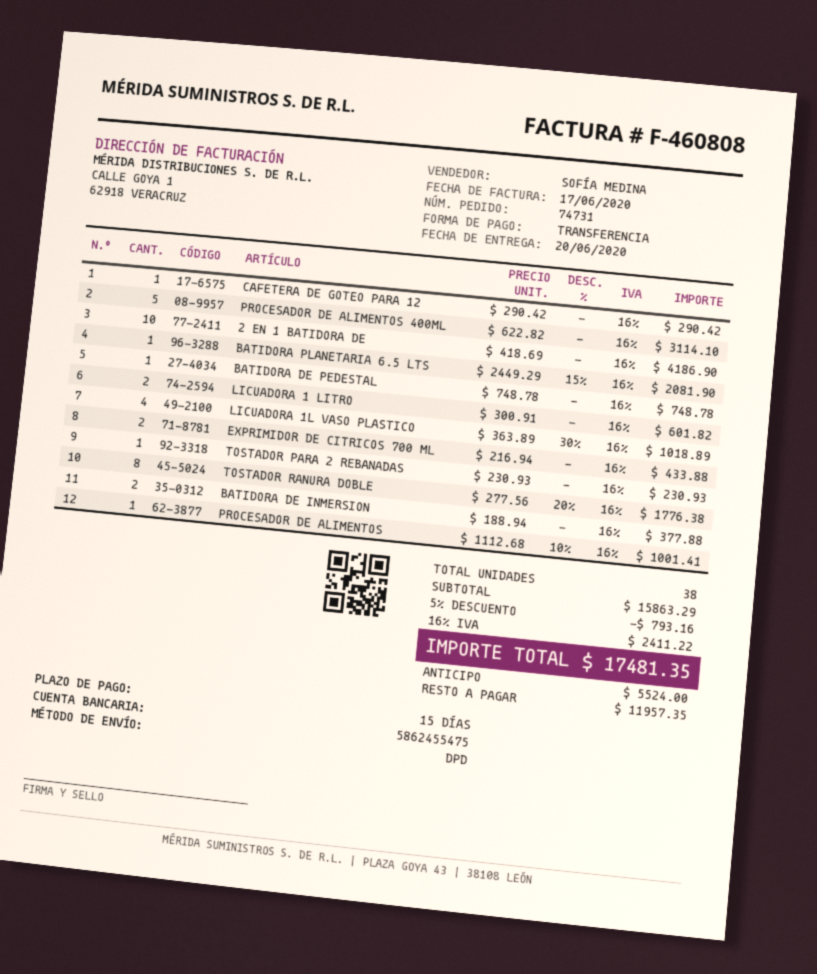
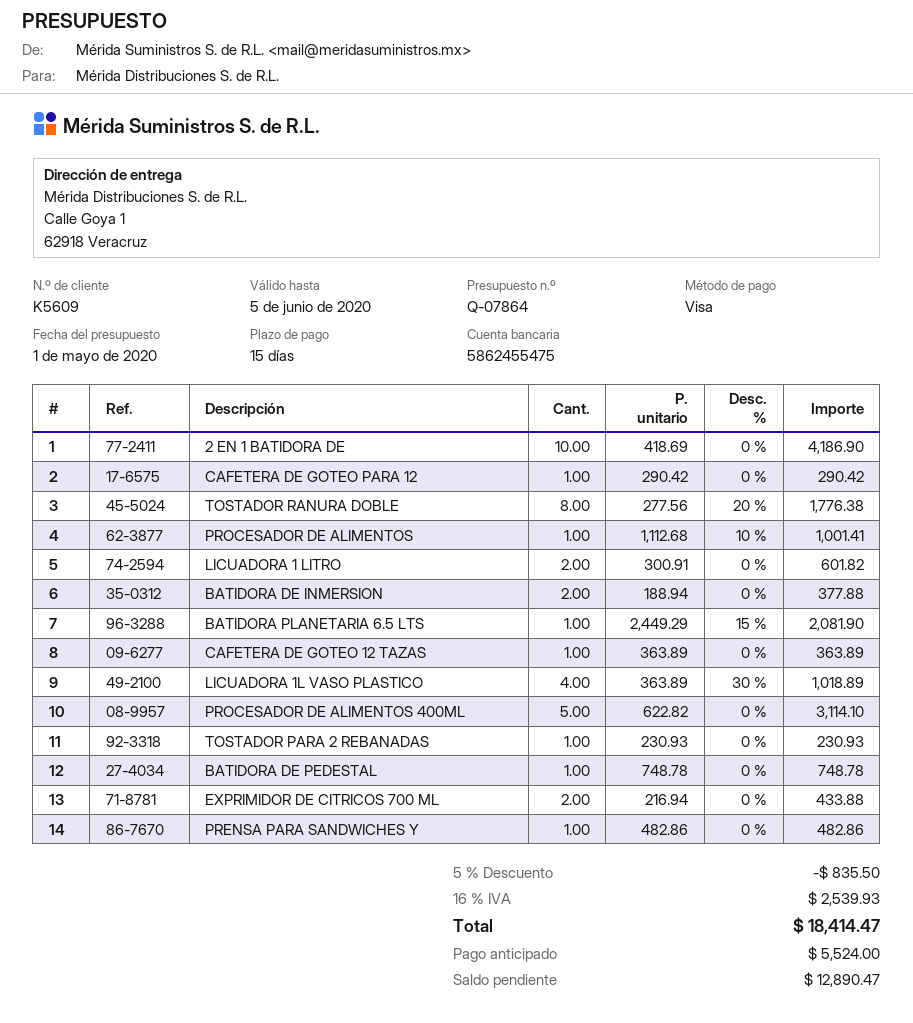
payment method: bank transfer -> Visa
CAFETERA DE GOTEO 12 TAZAS: none -> 1 x 363.89 = 363.89
PRENSA PARA SANDWICHES Y: none -> 1 x 482.86 = 482.86
discount: 5% = 793.16 -> 5% = 835.50
tax: 16% = 2411.22 -> 16% = 2539.93
total: 17481.35 -> 18414.47
balance: 11957.35 -> 12890.47

